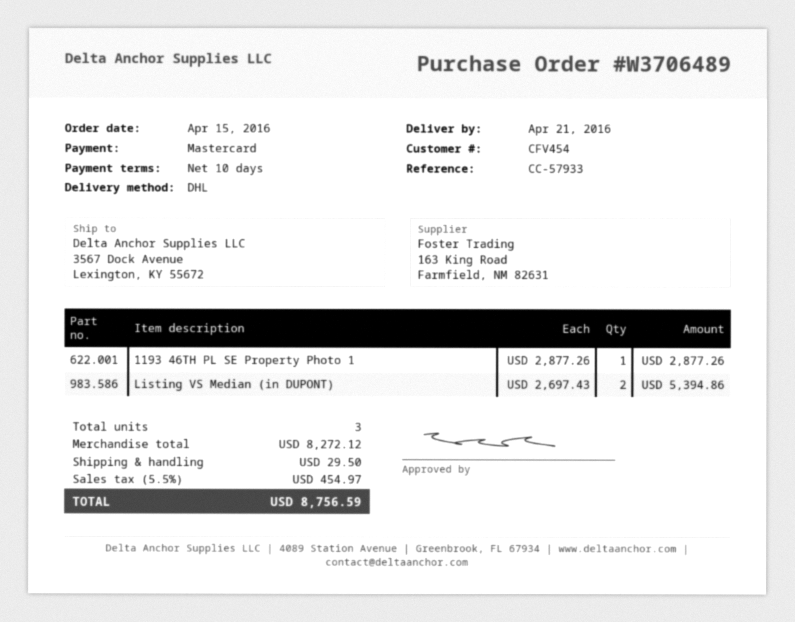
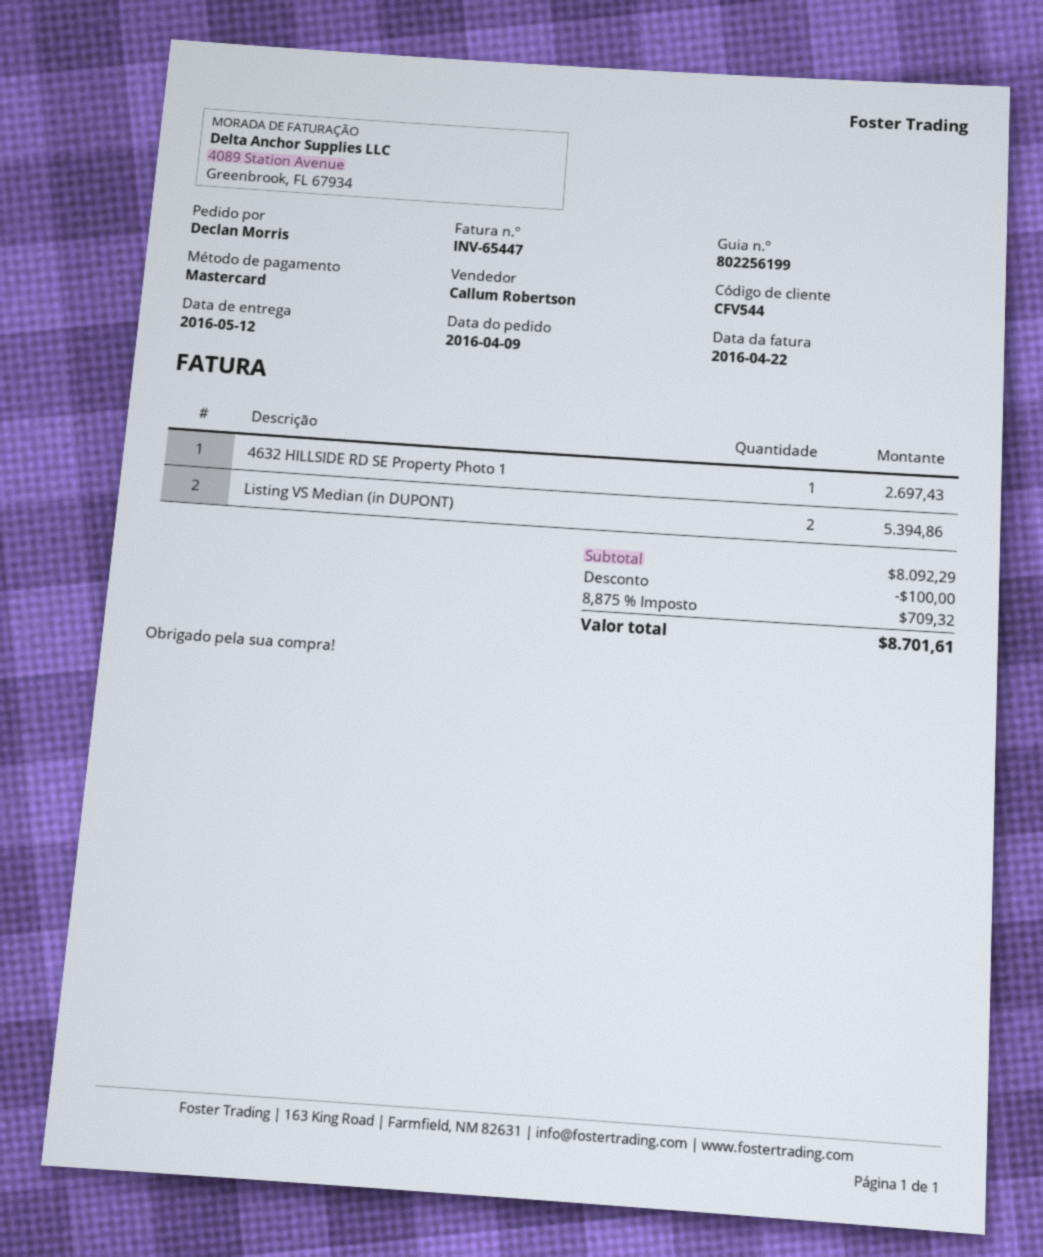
order date: 2016-04-15 -> 2016-04-09
delivery date: 2016-04-21 -> 2016-05-12
customer number: CFV454 -> CFV544
1193 46TH PL SE Property Photo 1: 1 for 2877.26 -> none
4632 HILLSIDE RD SE Property Photo 1: none -> 1 for 2697.43
subtotal: 8272.12 -> 8092.29
discount: none -> 100.00
shipping: 29.50 -> none
tax: 5.5% = 454.97 -> 8.875% = 709.32
total: 8756.59 -> 8701.61

